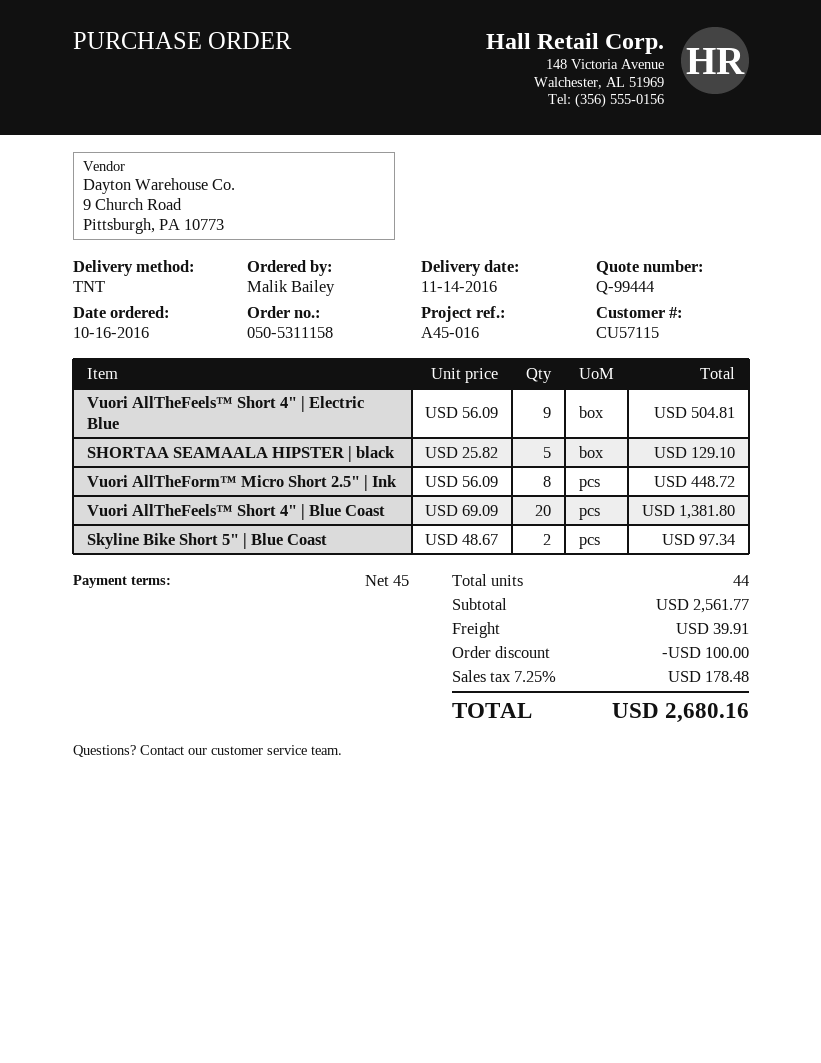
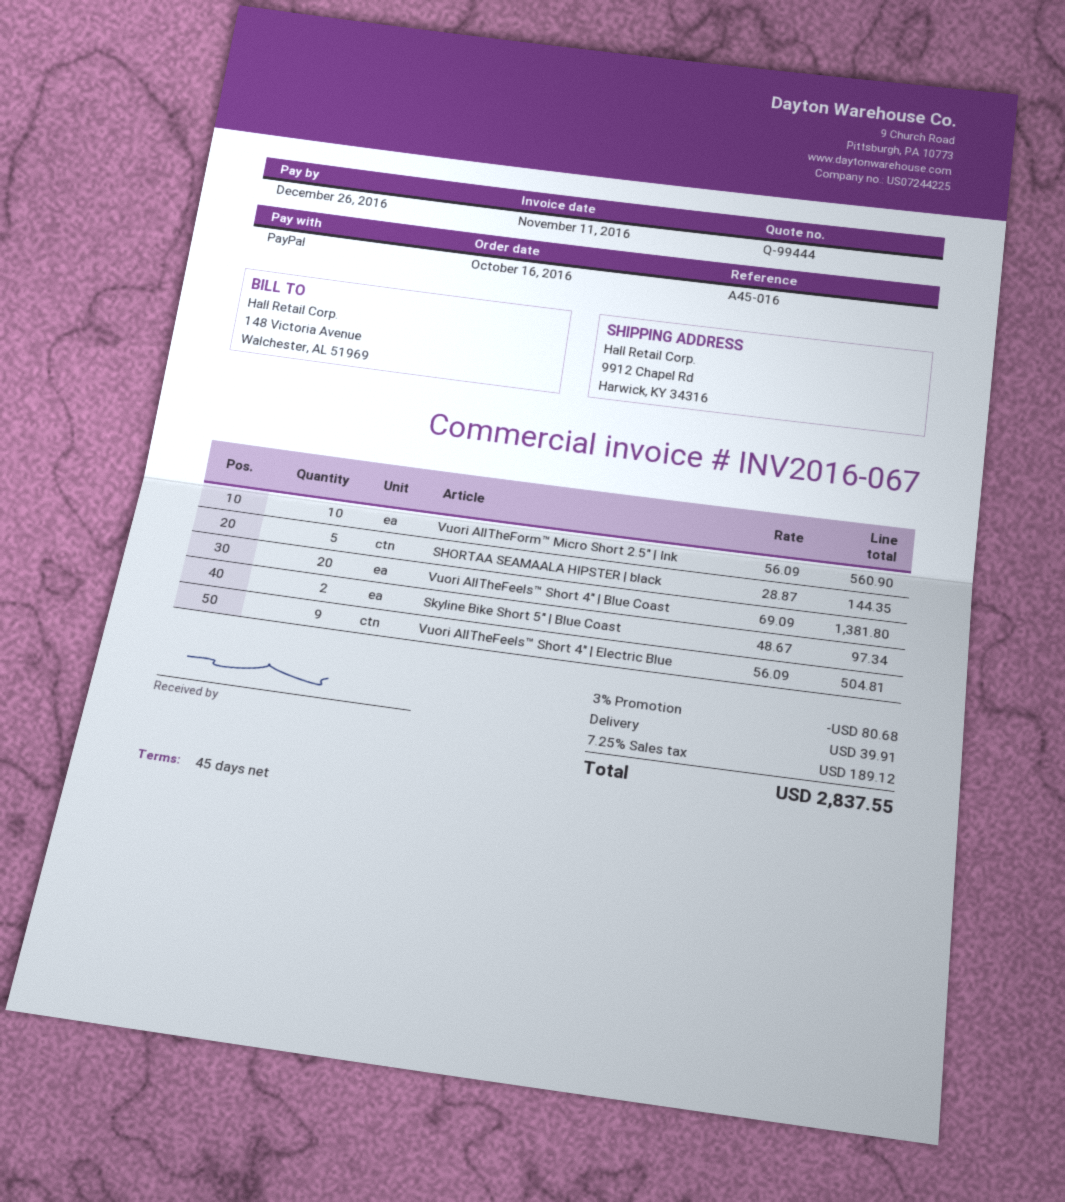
SHORTAA SEAMAALA HIPSTER | black: 5 x 25.82 = 129.10 -> 5 x 28.87 = 144.35
Vuori AllTheForm™ Micro Short 2.5" | Ink: 8 x 56.09 = 448.72 -> 10 x 56.09 = 560.90
discount: 100.00 -> 80.68
tax: 7.25% = 178.48 -> 7.25% = 189.12
total: 2680.16 -> 2837.55

